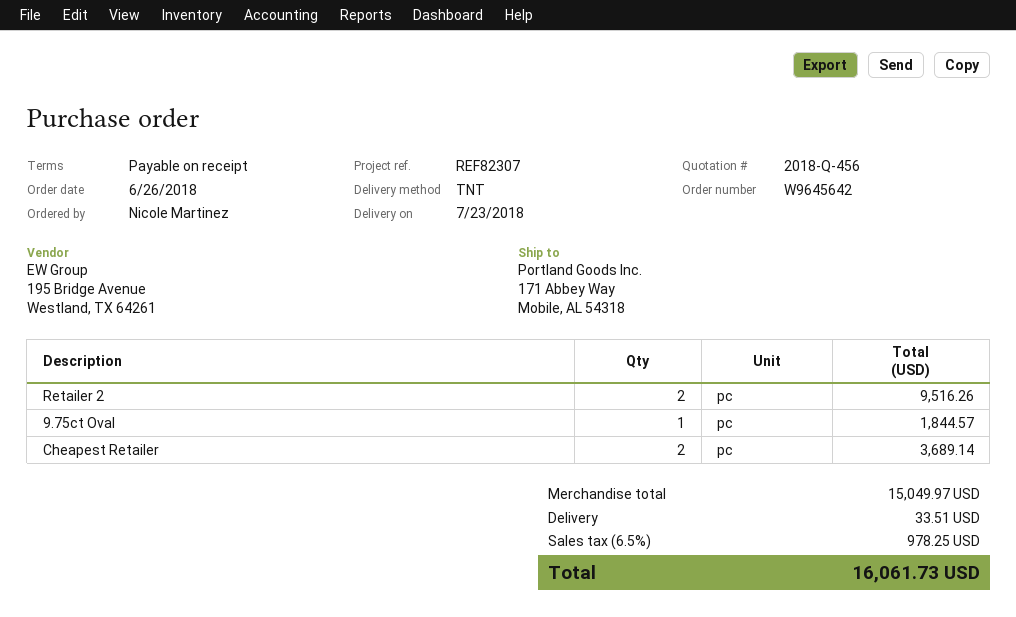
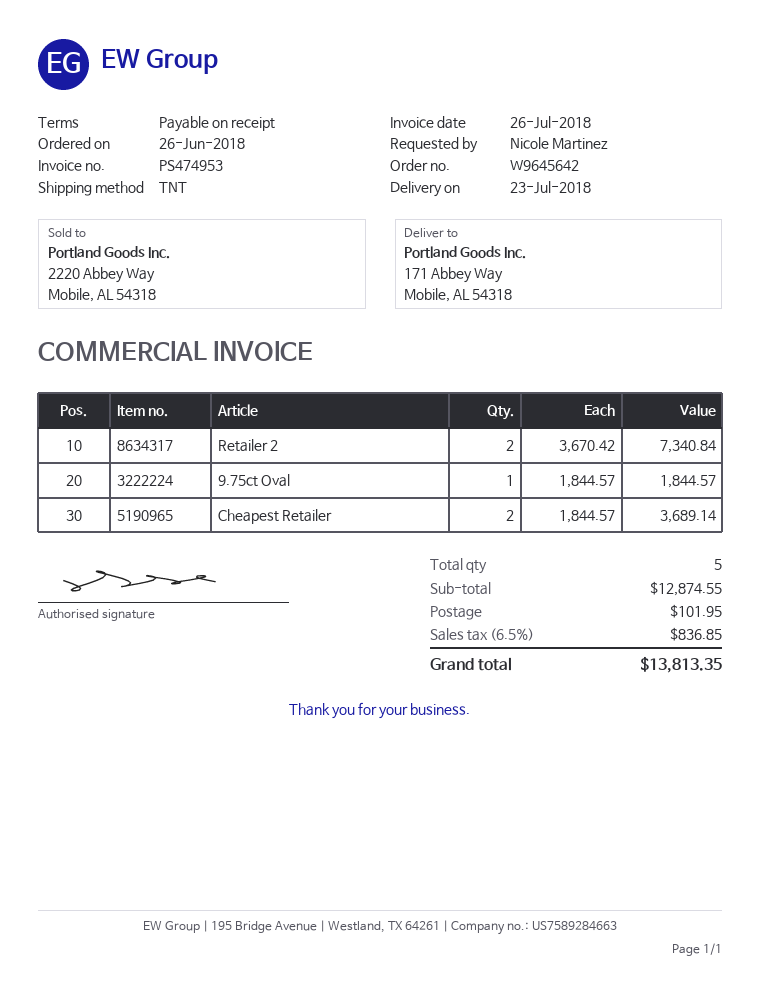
Retailer 2: 2 for 9516.26 -> 2 for 7340.84
subtotal: 15049.97 -> 12874.55
shipping: 33.51 -> 101.95
tax: 6.5% = 978.25 -> 6.5% = 836.85
total: 16061.73 -> 13813.35

